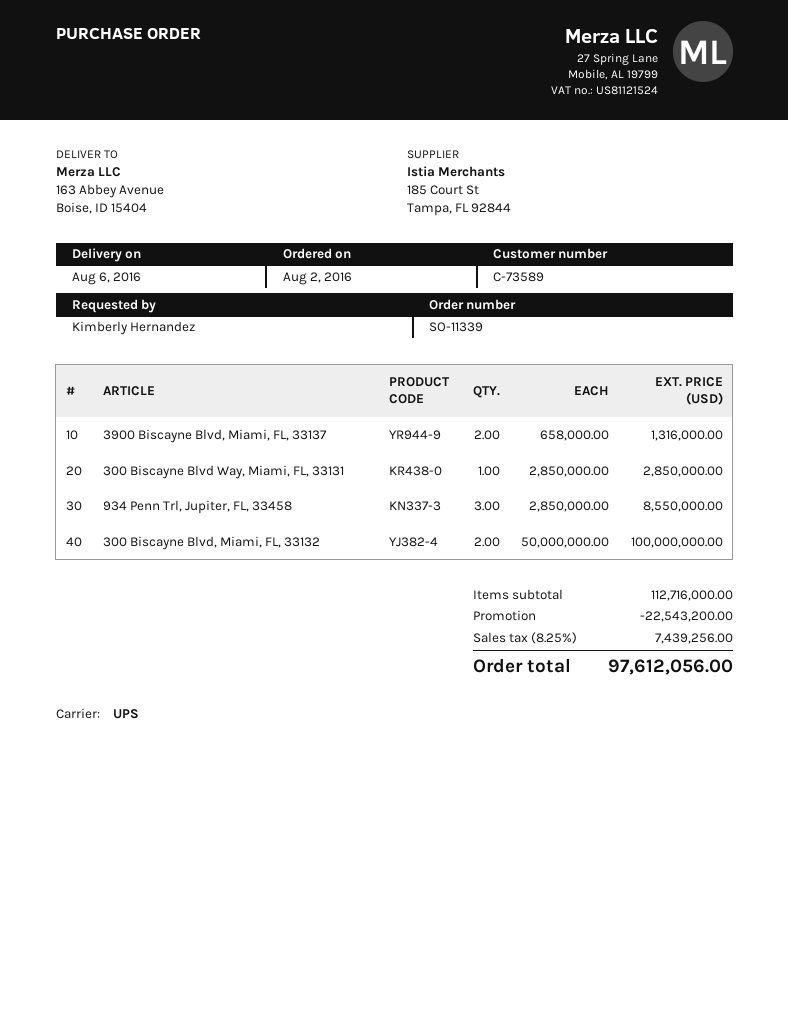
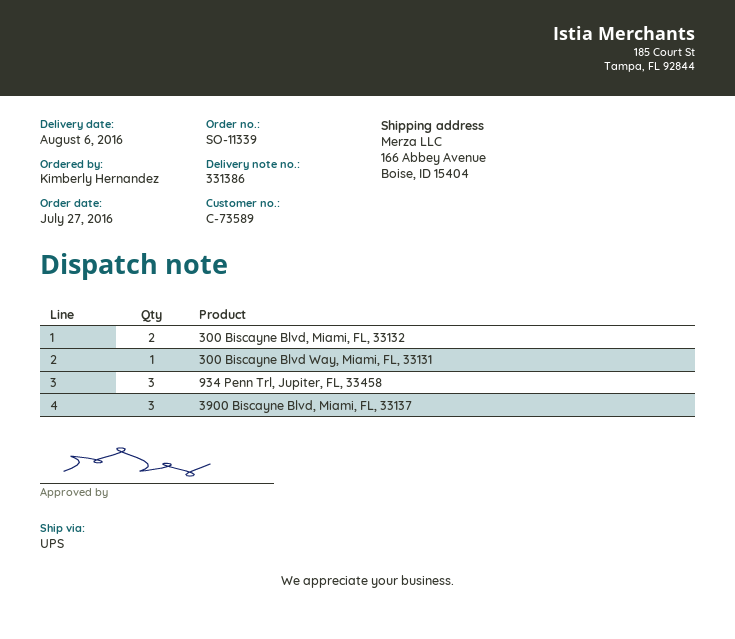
order date: 2016-08-02 -> 2016-07-27
ship to: 163 Abbey Avenue, Boise, ID 15404 -> 166 Abbey Avenue, Boise, ID 15404
3900 Biscayne Blvd, Miami, FL, 33137: 2 -> 3

